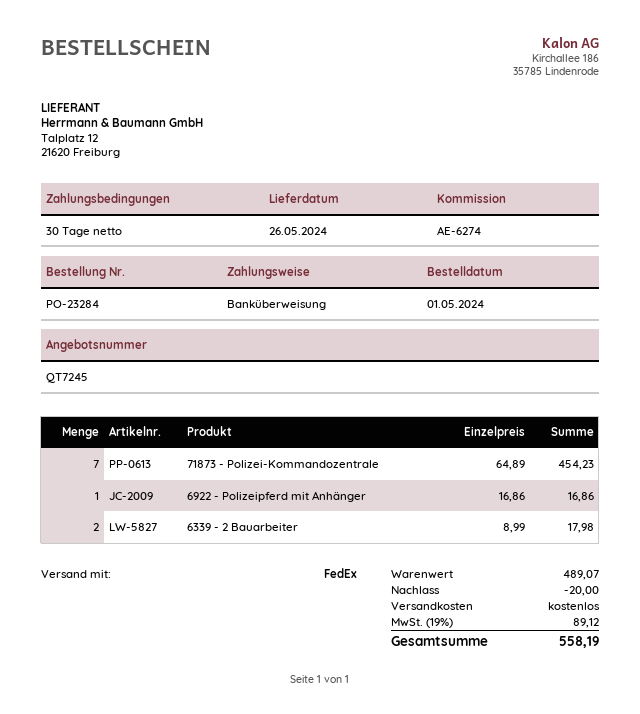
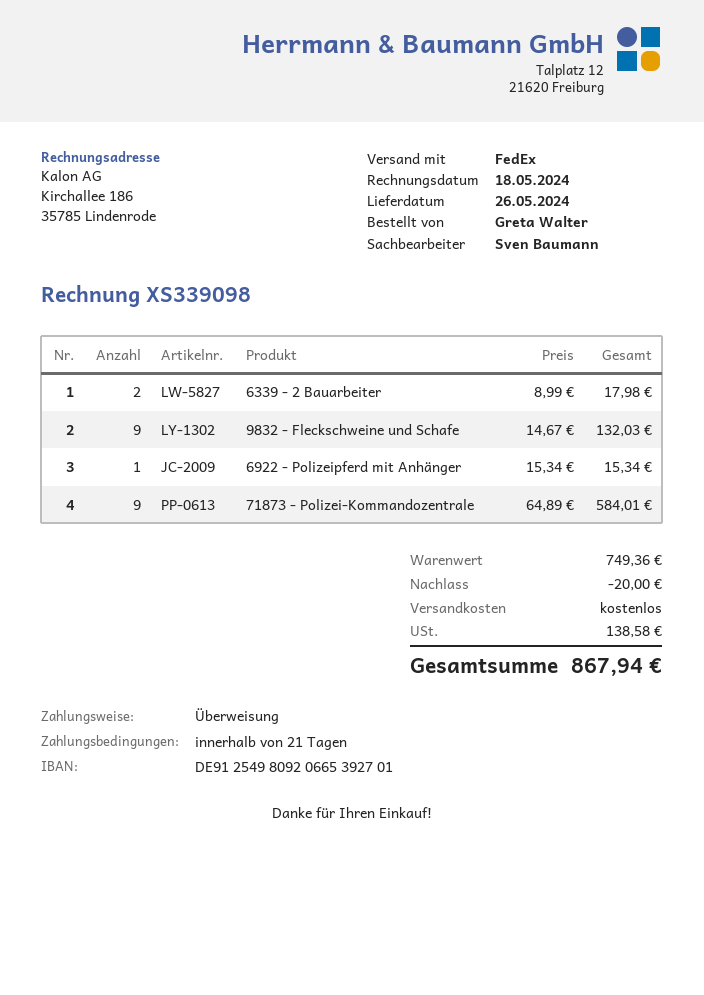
payment terms: 30 days -> 21 days
71873 - Polizei-Kommandozentrale: 7 x 64.89 = 454.23 -> 9 x 64.89 = 584.01
6922 - Polizeipferd mit Anhänger: 1 x 16.86 = 16.86 -> 1 x 15.34 = 15.34
9832 - Fleckschweine und Schafe: none -> 9 x 14.67 = 132.03
subtotal: 489.07 -> 749.36
tax: 89.12 -> 138.58
total: 558.19 -> 867.94

